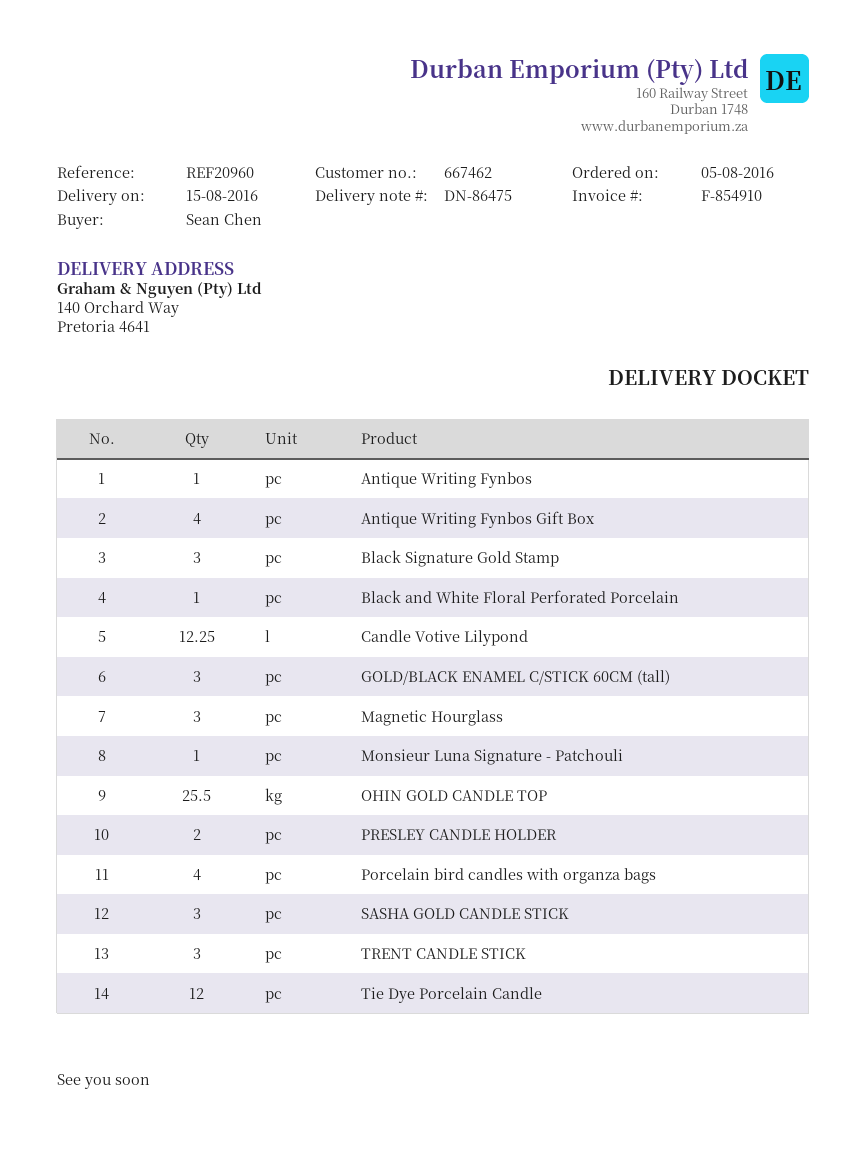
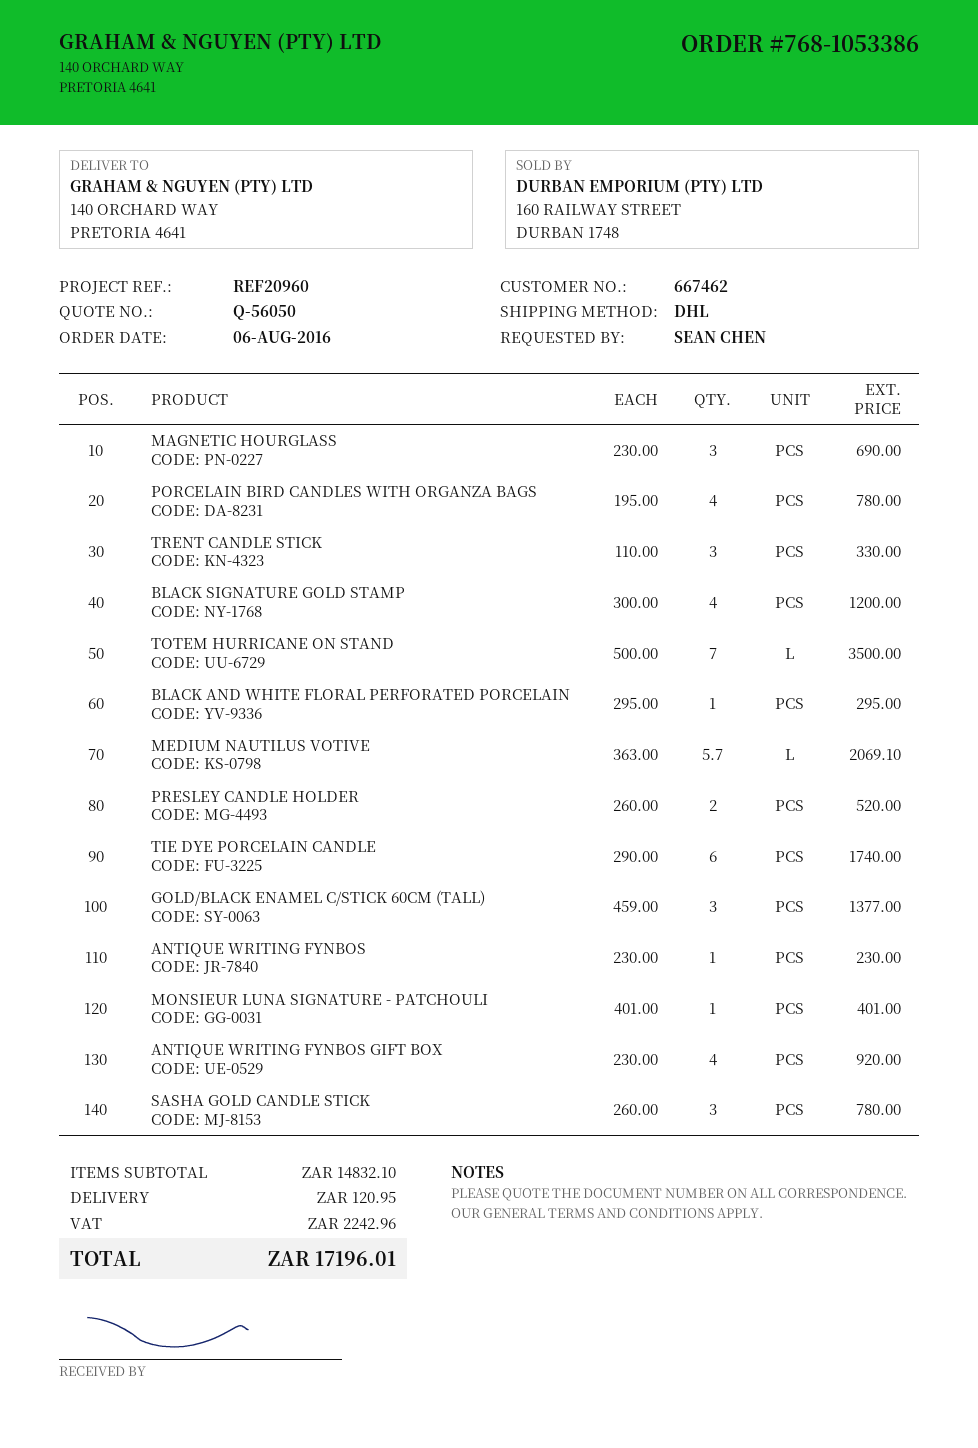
order date: 2016-08-05 -> 2016-08-06
Black Signature Gold Stamp: 3 -> 4
Candle Votive Lilypond: 12.25 -> none
OHIN GOLD CANDLE TOP: 25.5 -> none
Tie Dye Porcelain Candle: 12 -> 6
TOTEM HURRICANE ON STAND: none -> 7
MEDIUM NAUTILUS VOTIVE: none -> 5.7

